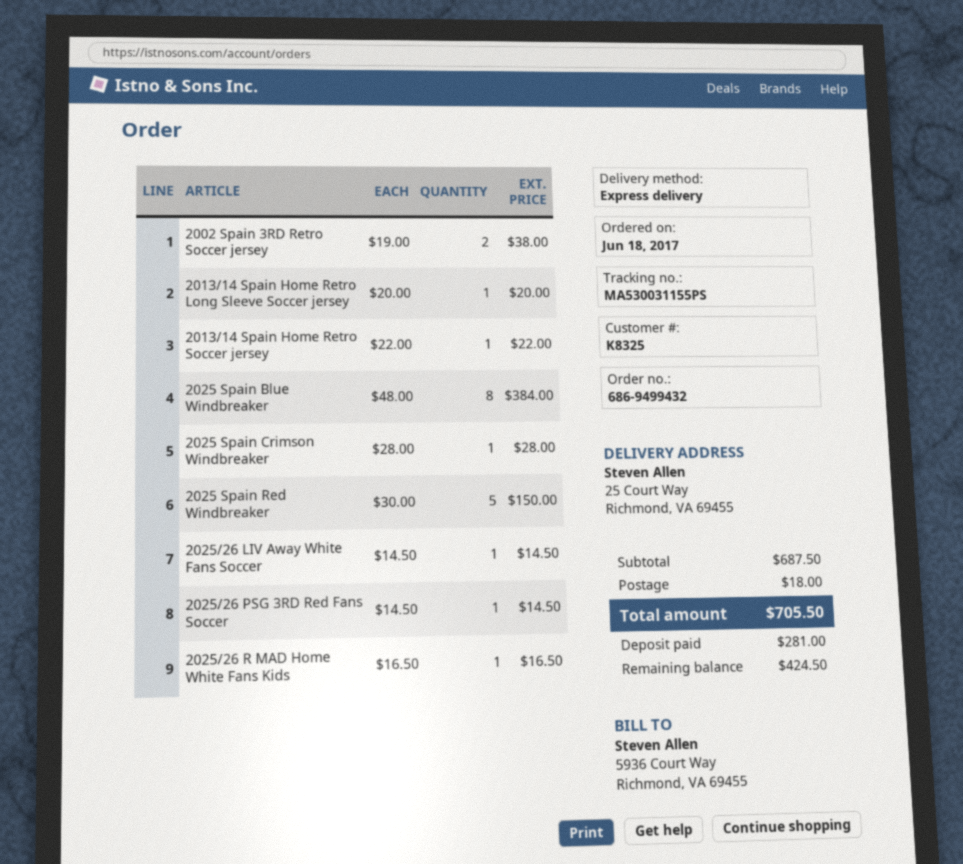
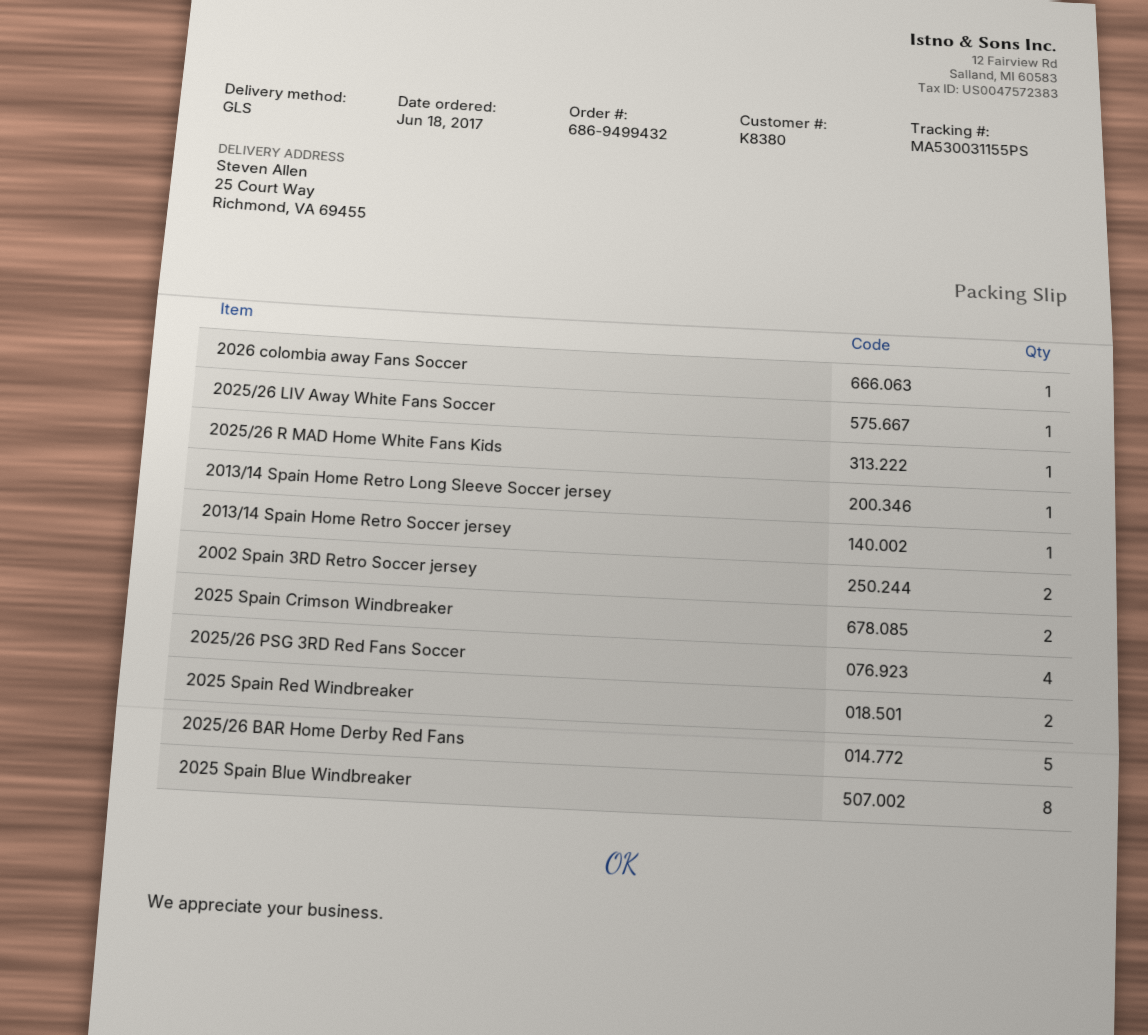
customer number: K8325 -> K8380
shipping method: express -> GLS
2025 Spain Crimson Windbreaker: 1 -> 2
2025 Spain Red Windbreaker: 5 -> 2
2025/26 PSG 3RD Red Fans Soccer: 1 -> 4
2026 colombia away Fans Soccer: none -> 1
2025/26 BAR Home Derby Red Fans: none -> 5

